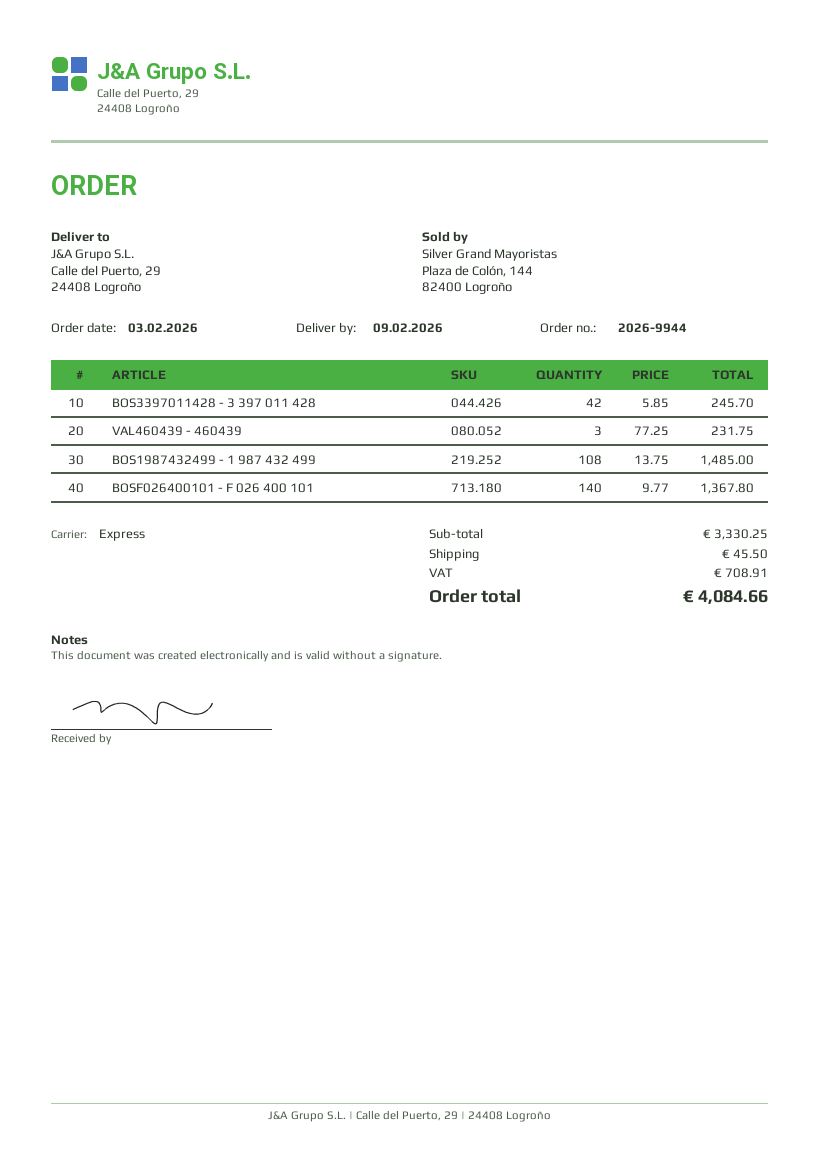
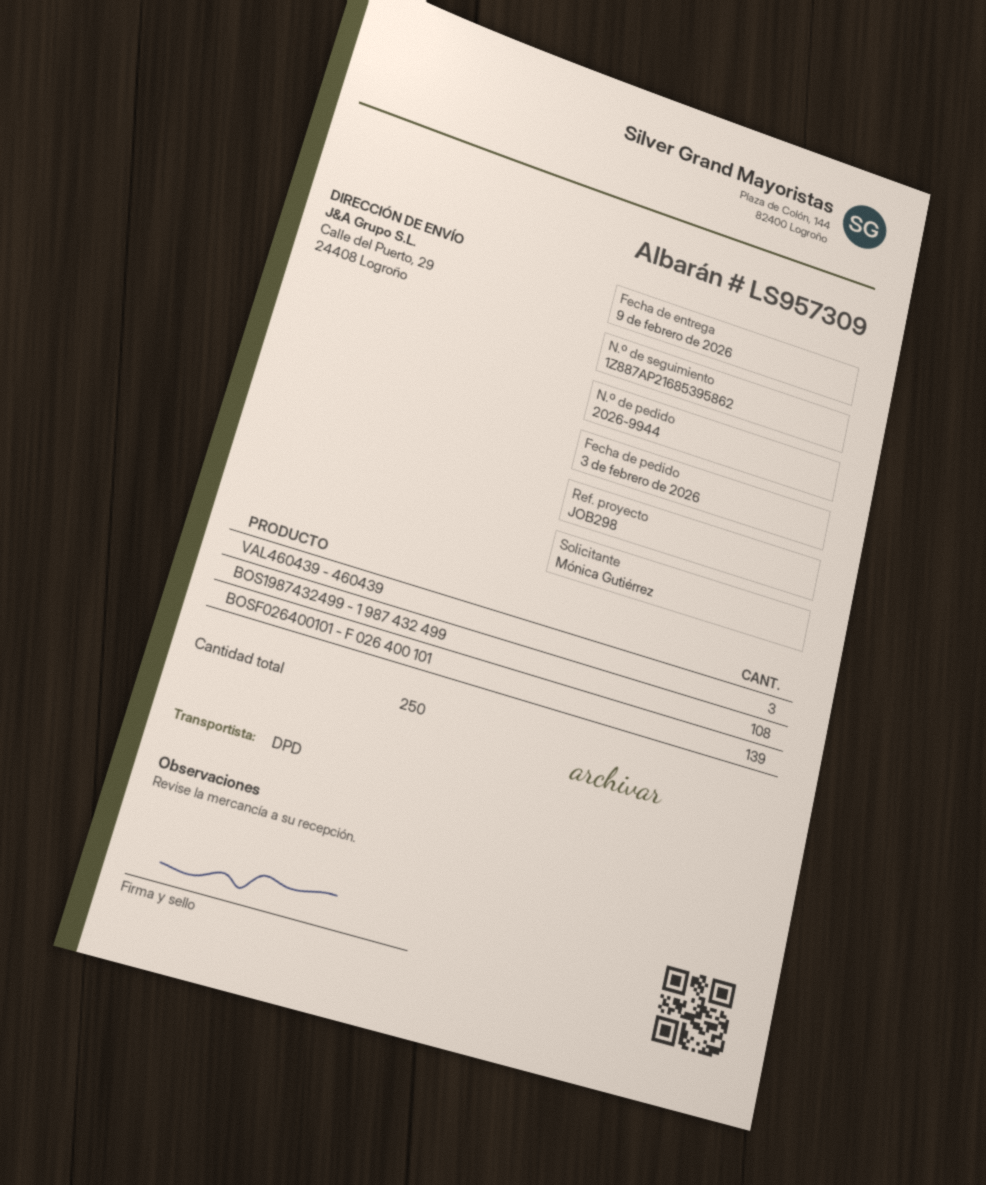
shipping method: express -> DPD
BOS3397011428 - 3 397 011 428: 42 -> none
BOSF026400101 - F 026 400 101: 140 -> 139

